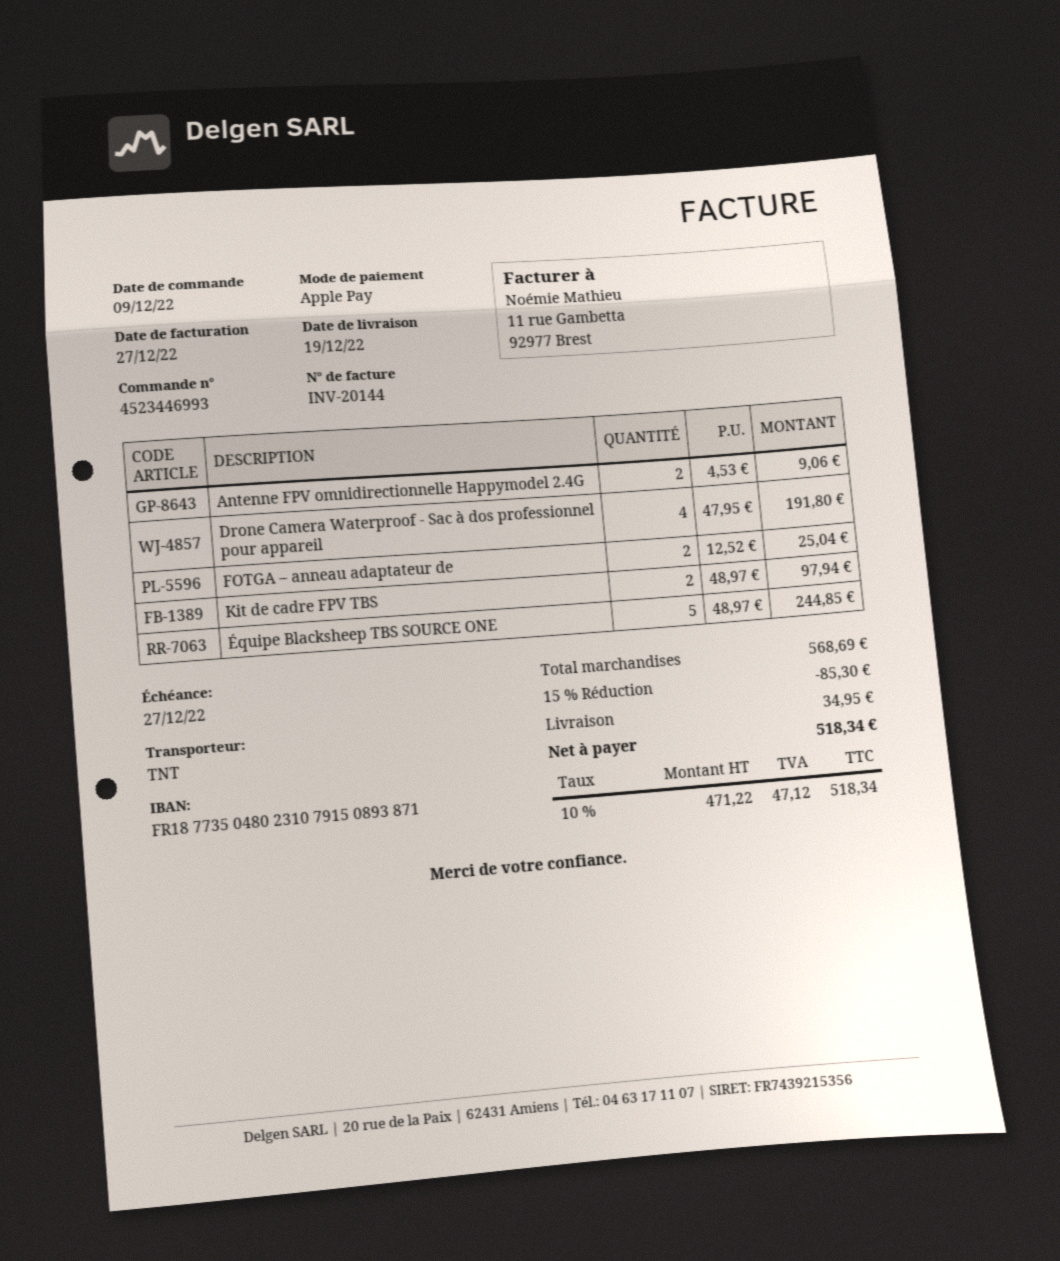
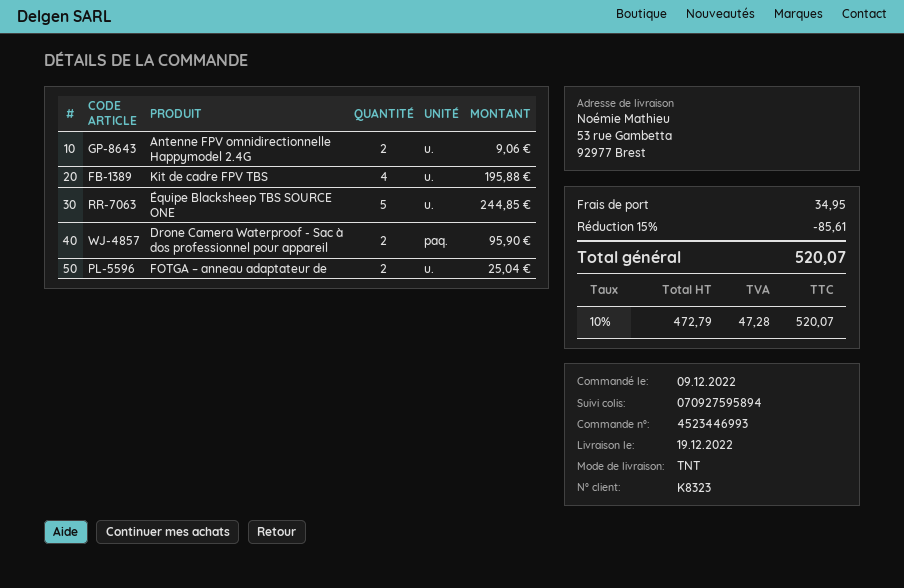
Drone Camera Waterproof - Sac à dos professionnel pour appareil: 4 for 191.80 -> 2 for 95.90
Kit de cadre FPV TBS: 2 for 97.94 -> 4 for 195.88
discount: 15% = 85.30 -> 15% = 85.61
net: 471.22 -> 472.79
tax: 10% = 47.12 -> 10% = 47.28
total: 518.34 -> 520.07

